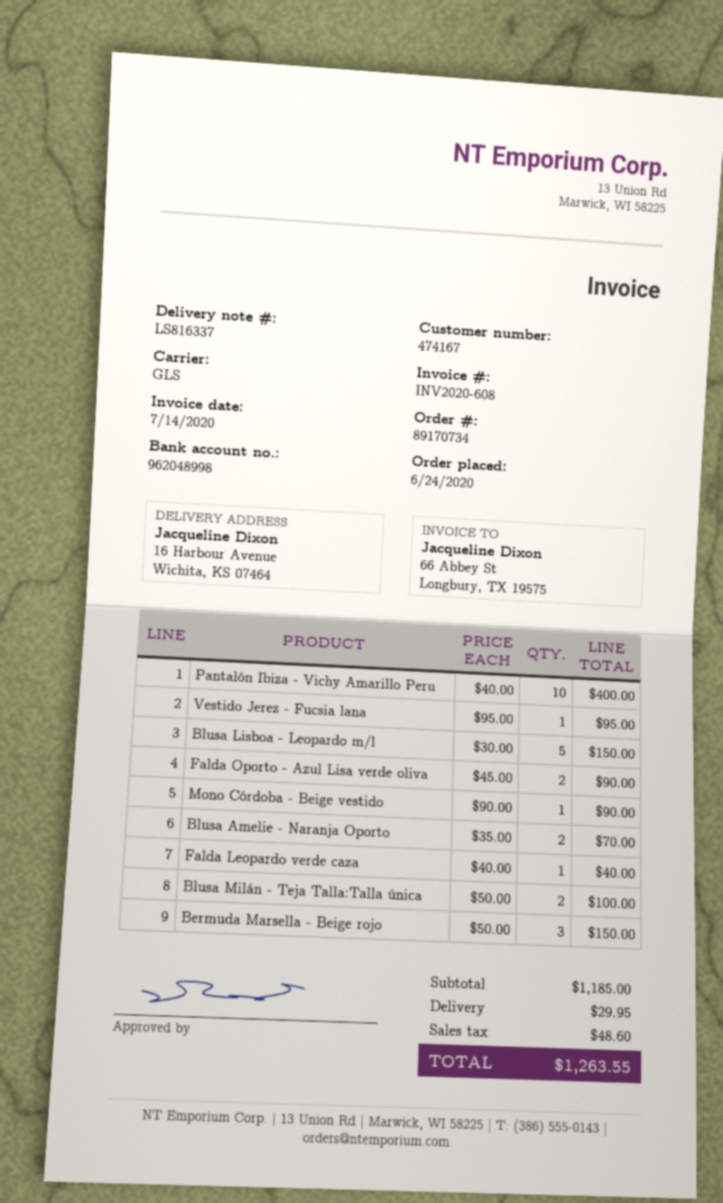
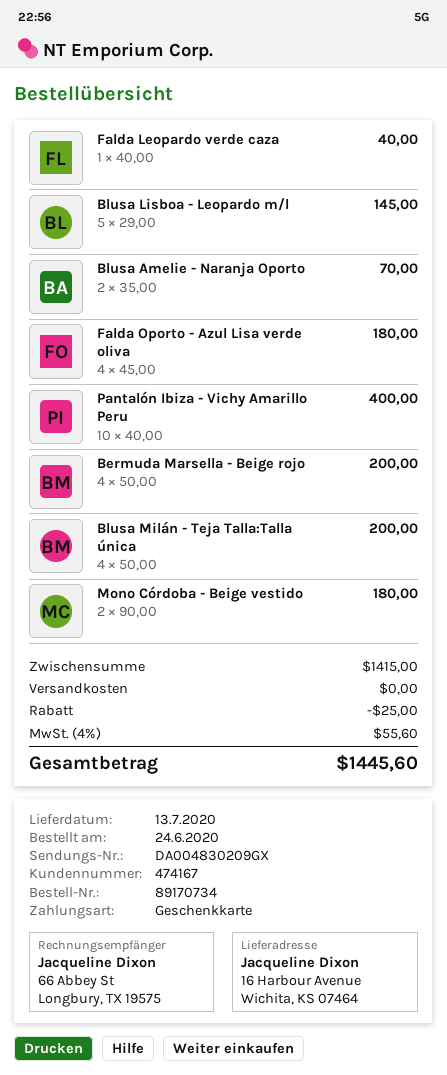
Vestido Jerez - Fucsia lana: 1 x 95.00 = 95.00 -> none
Blusa Lisboa - Leopardo m/l: 5 x 30.00 = 150.00 -> 5 x 29.00 = 145.00
Falda Oporto - Azul Lisa verde oliva: 2 x 45.00 = 90.00 -> 4 x 45.00 = 180.00
Mono Córdoba - Beige vestido: 1 x 90.00 = 90.00 -> 2 x 90.00 = 180.00
Blusa Milán - Teja Talla:Talla única: 2 x 50.00 = 100.00 -> 4 x 50.00 = 200.00
Bermuda Marsella - Beige rojo: 3 x 50.00 = 150.00 -> 4 x 50.00 = 200.00
subtotal: 1185.00 -> 1415.00
discount: none -> 25.00
shipping: 29.95 -> 0.00
tax: 48.60 -> 55.60
total: 1263.55 -> 1445.60

